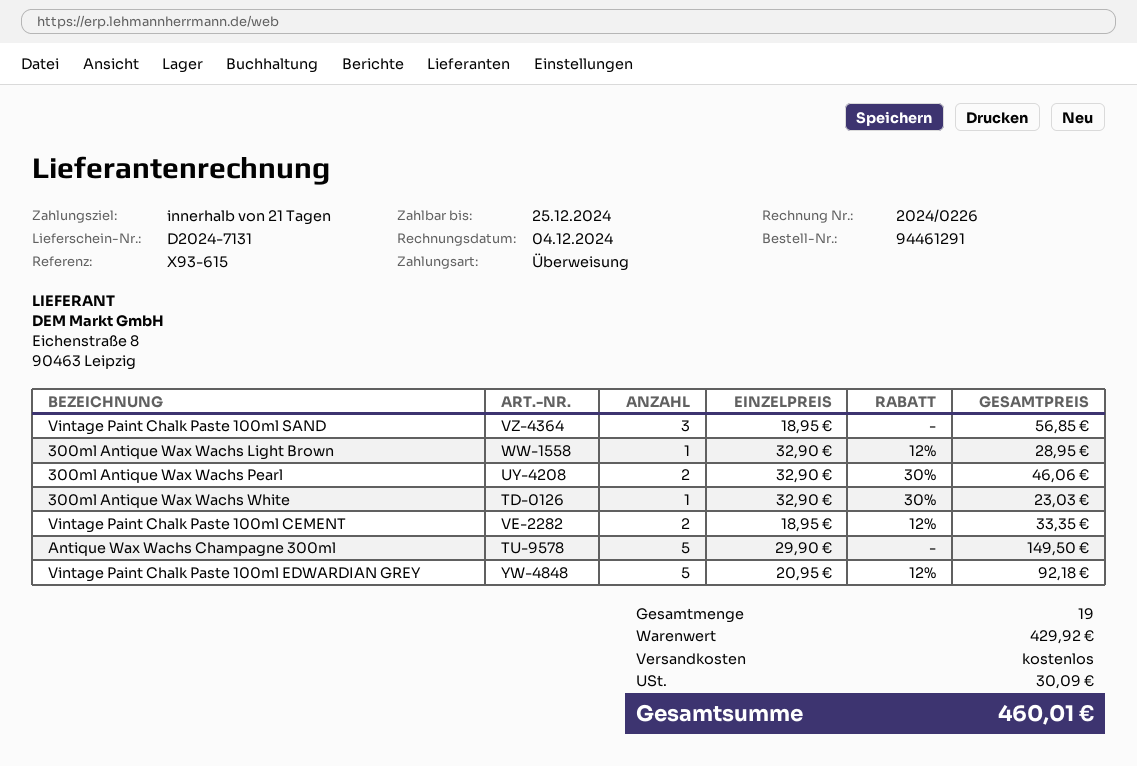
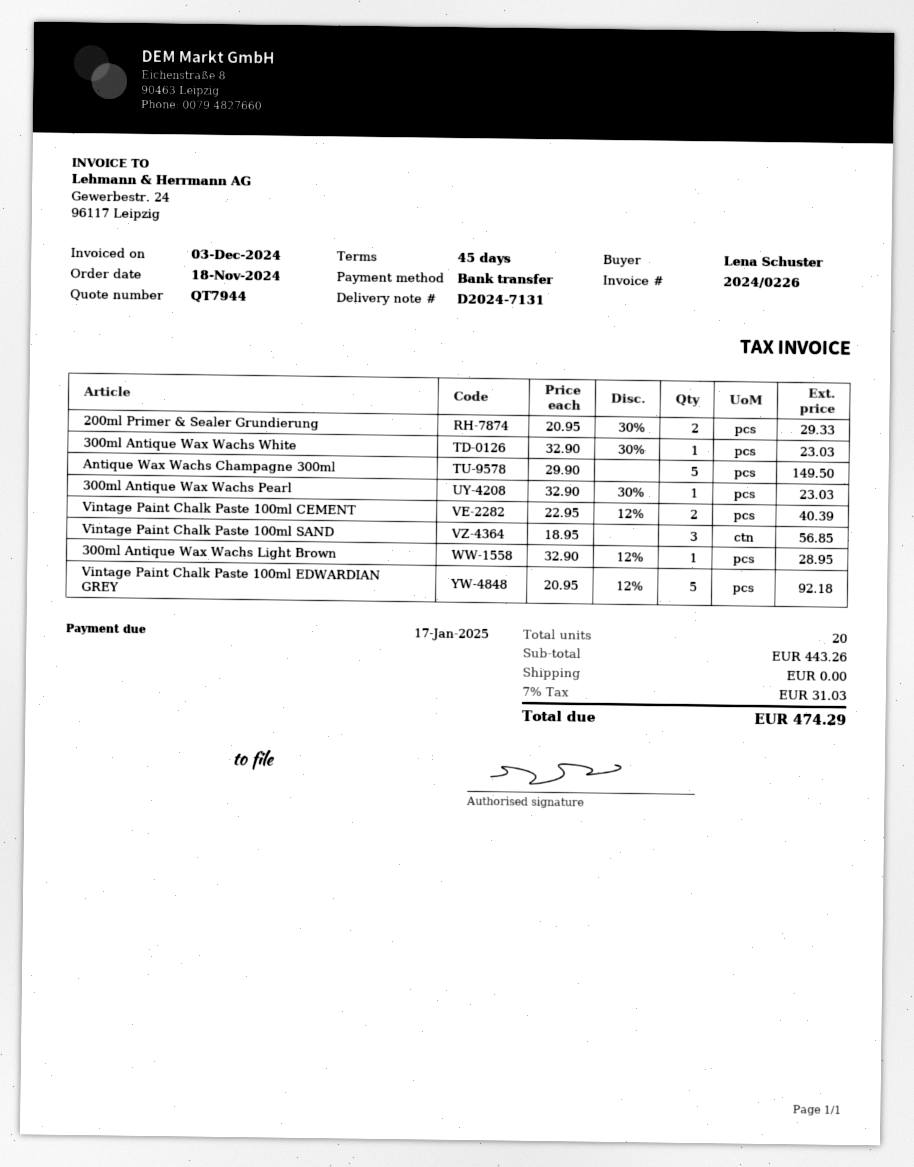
invoice date: 2024-12-04 -> 2024-12-03
payment terms: 21 days -> 45 days
due date: 2024-12-25 -> 2025-01-17
300ml Antique Wax Wachs Pearl: 2 x 32.90 - 30% = 46.06 -> 1 x 32.90 - 30% = 23.03
Vintage Paint Chalk Paste 100ml CEMENT: 2 x 18.95 - 12% = 33.35 -> 2 x 22.95 - 12% = 40.39
200ml Primer & Sealer Grundierung: none -> 2 x 20.95 - 30% = 29.33
total quantity: 19 -> 20
subtotal: 429.92 -> 443.26
tax: 30.09 -> 31.03
total: 460.01 -> 474.29

